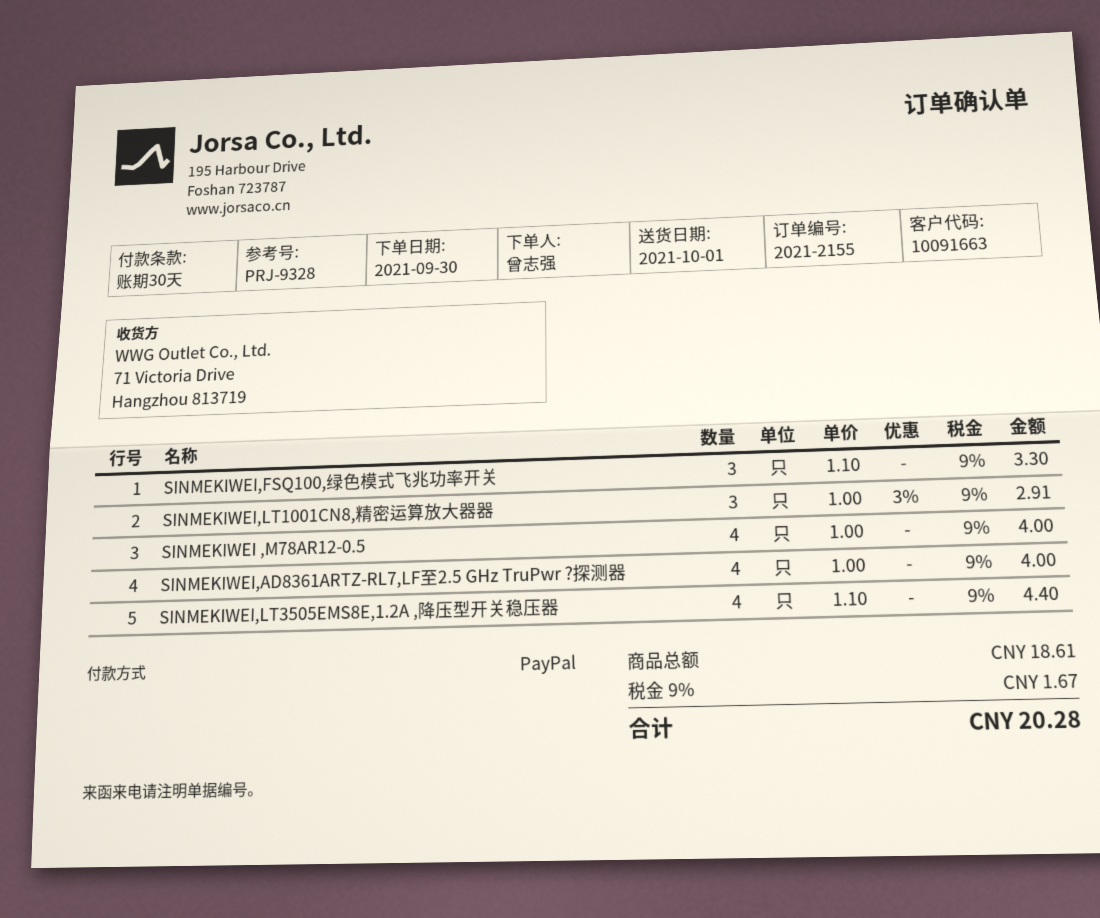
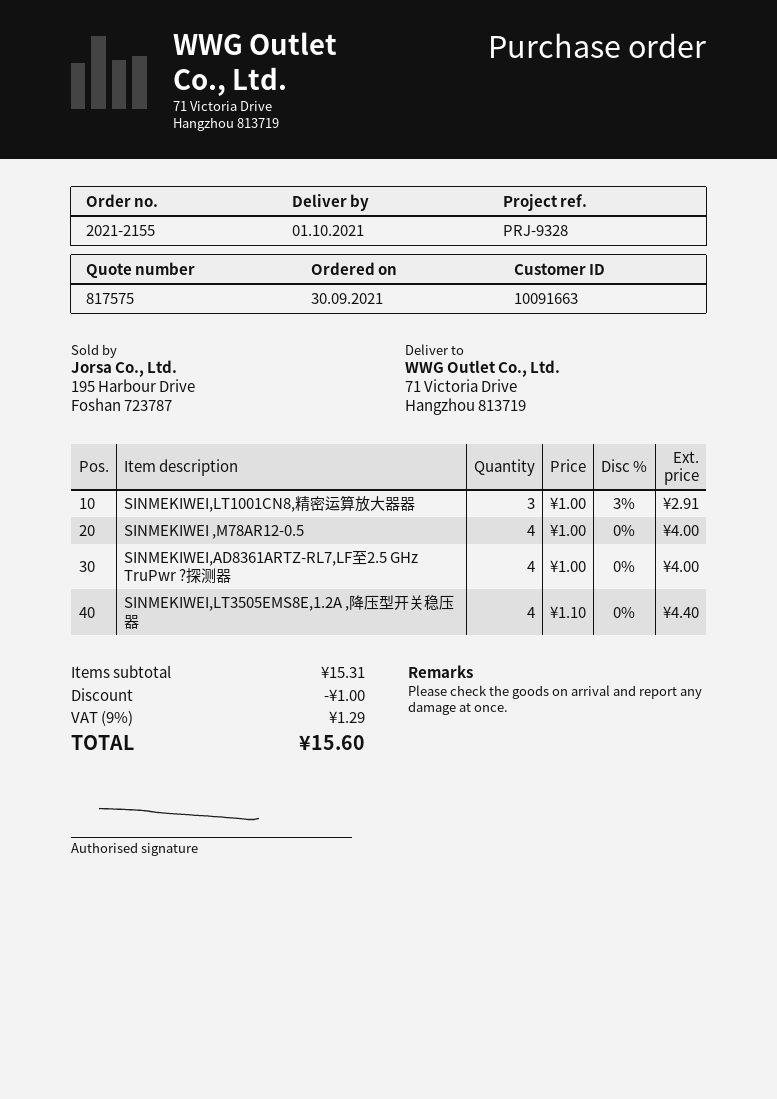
SINMEKIWEI,FSQ100,绿色模式飞兆功率开关: 3 x 1.10 = 3.30 -> none
subtotal: 18.61 -> 15.31
discount: none -> 1.00
tax: 9% = 1.67 -> 9% = 1.29
total: 20.28 -> 15.60

